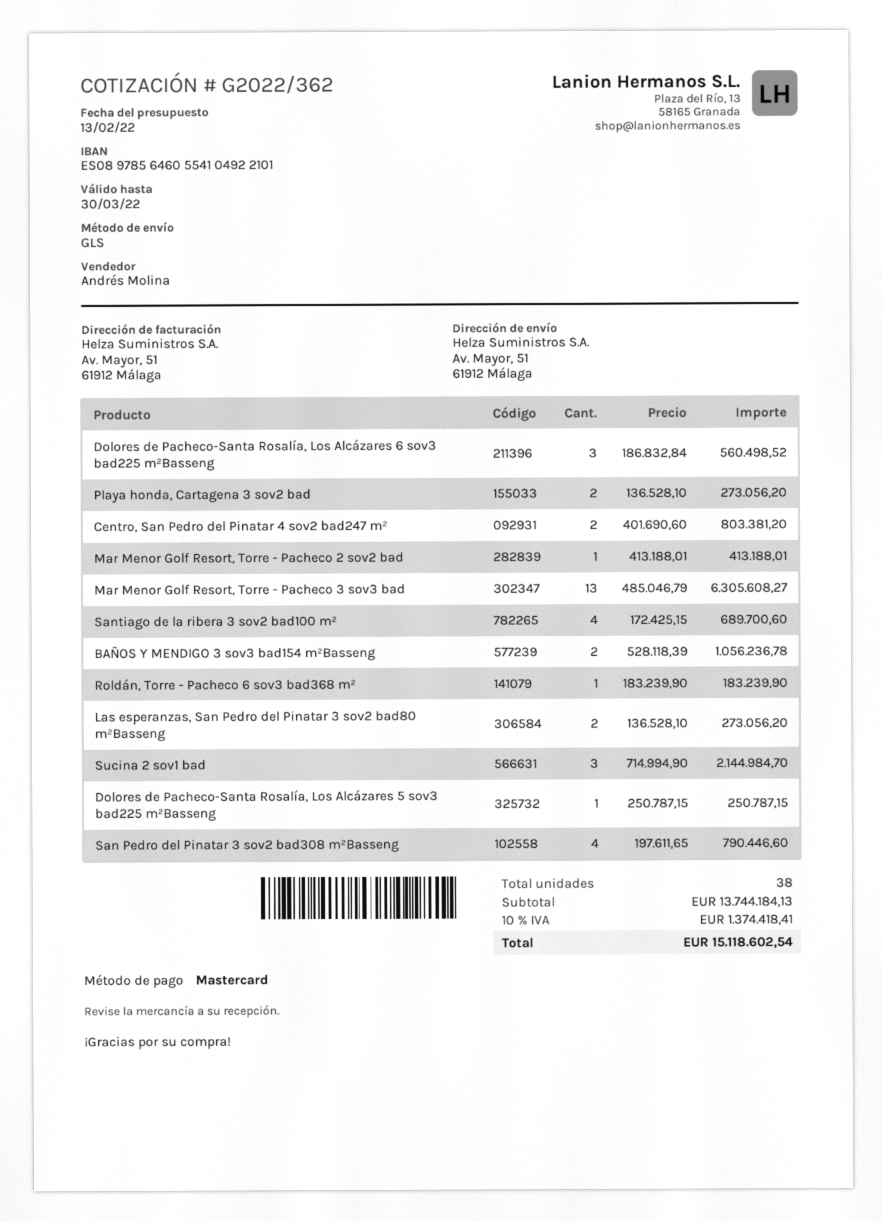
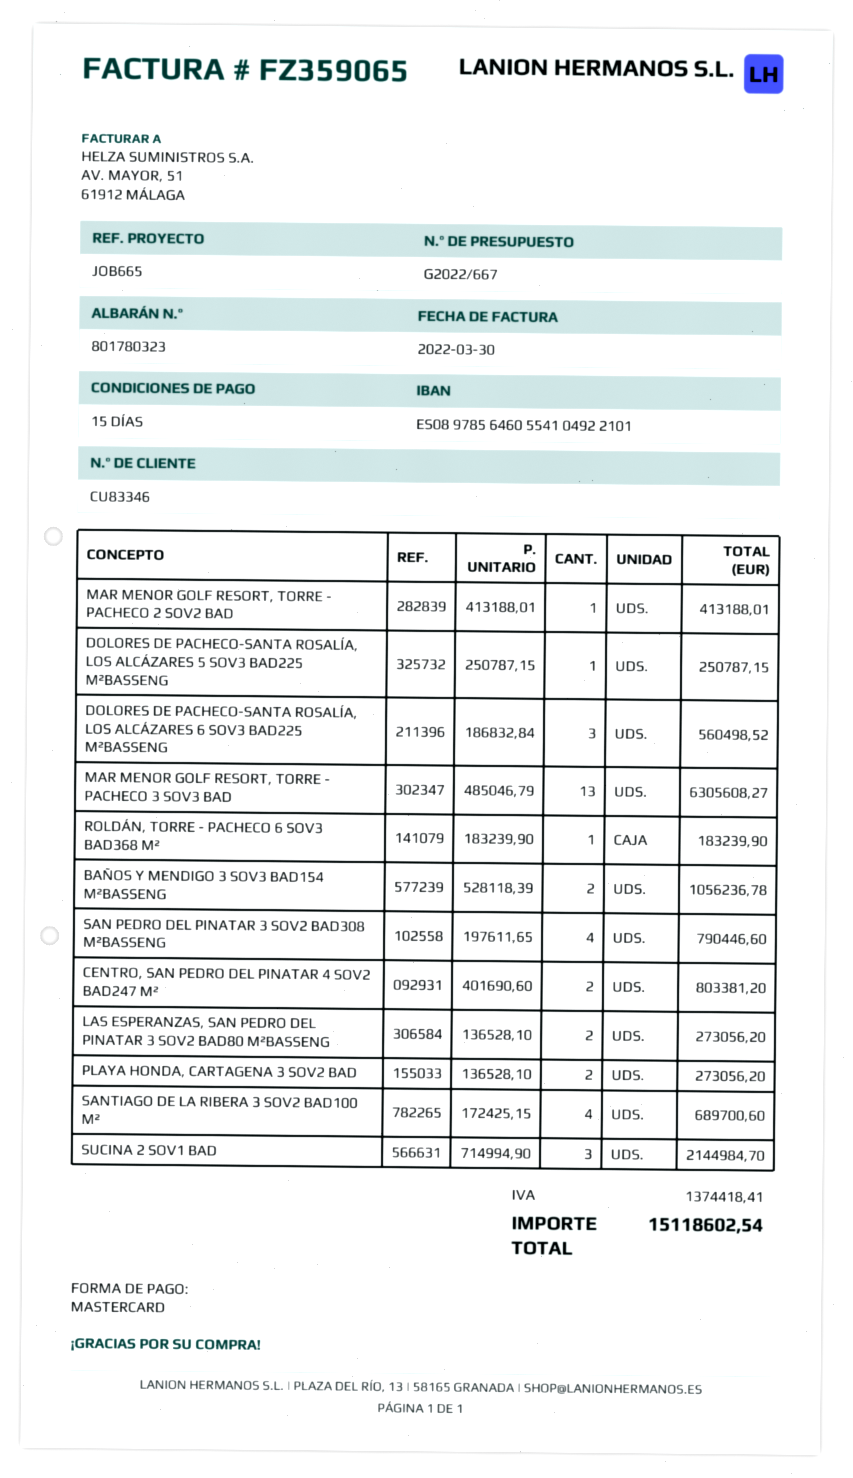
quote number: G2022/362 -> G2022/667

